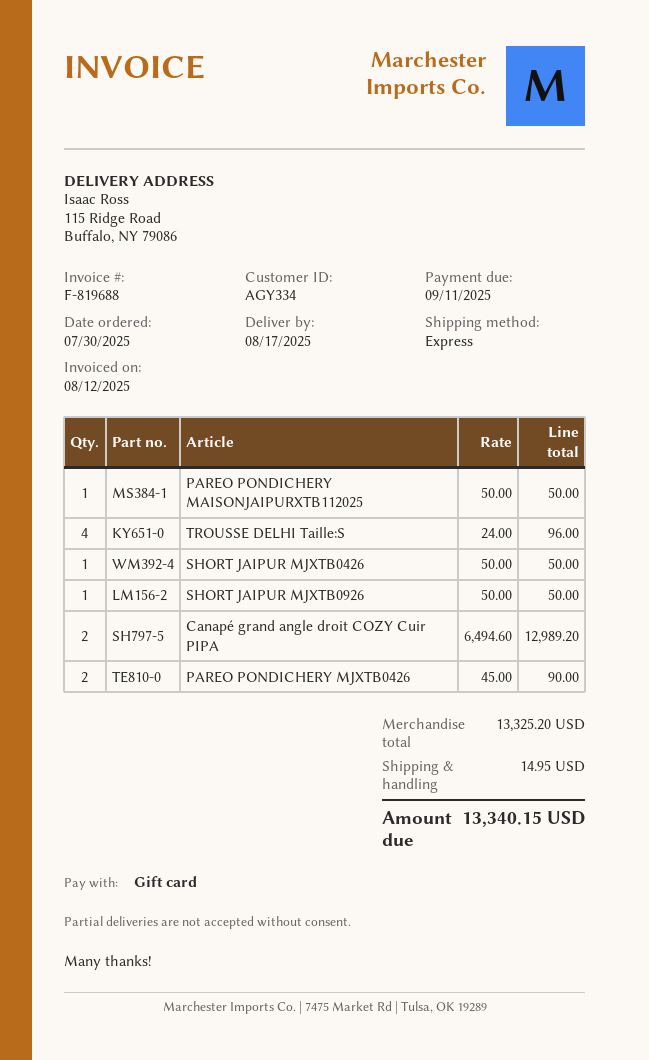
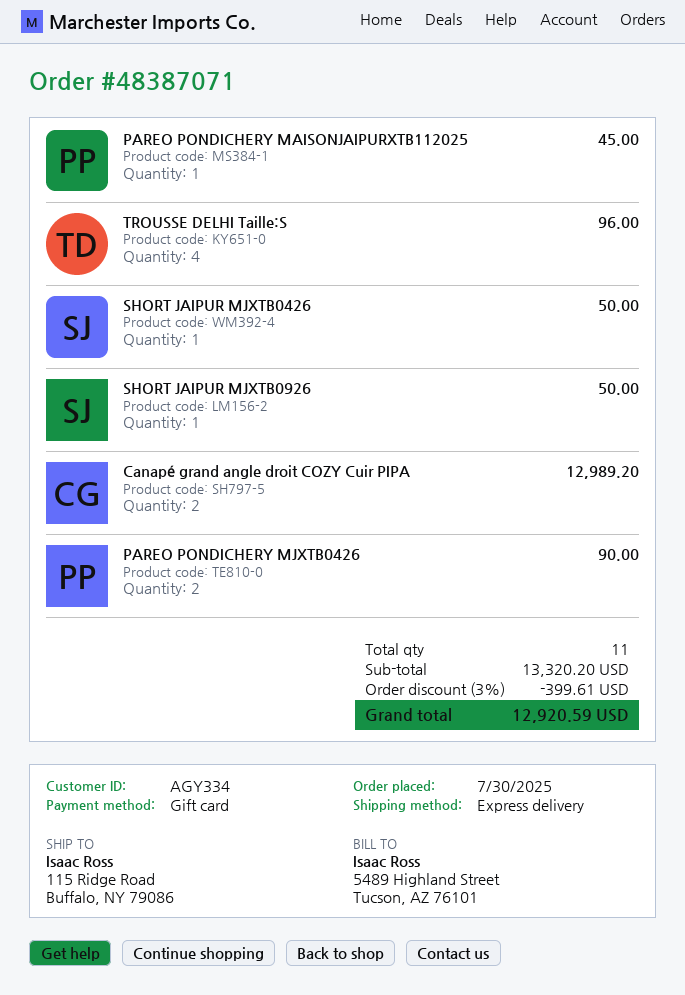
PAREO PONDICHERY MAISONJAIPURXTB112025: 1 for 50.00 -> 1 for 45.00
subtotal: 13325.20 -> 13320.20
discount: none -> 3% = 399.61
shipping: 14.95 -> none
total: 13340.15 -> 12920.59

